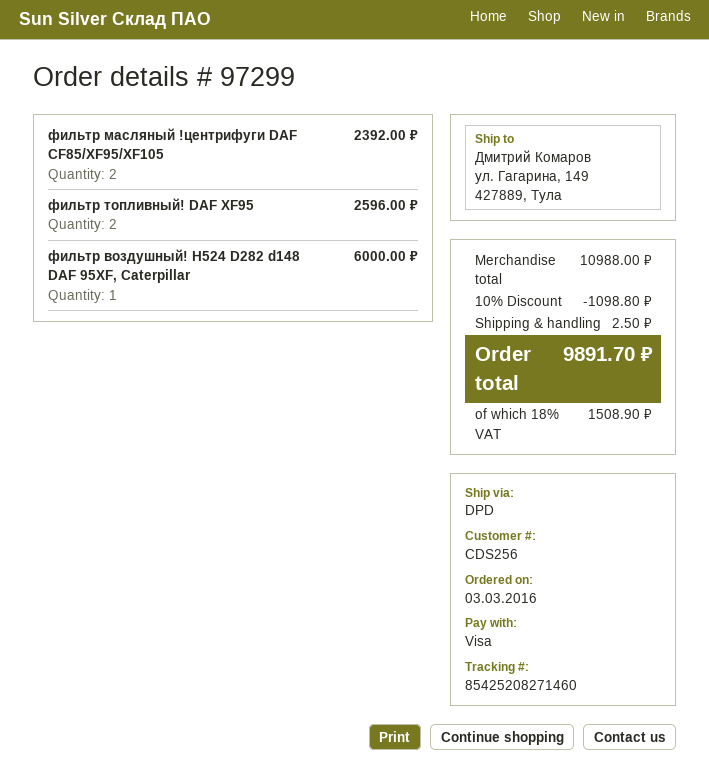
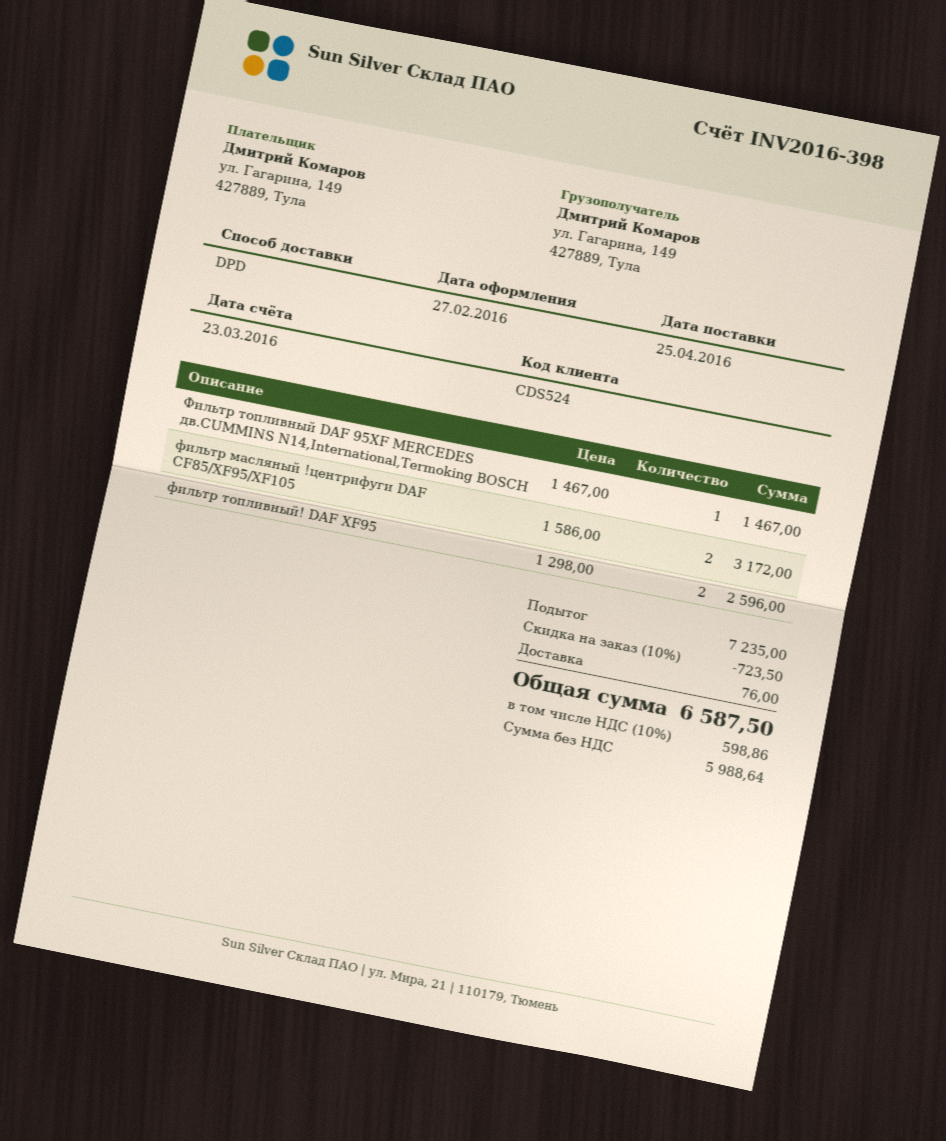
order date: 2016-03-03 -> 2016-02-27
customer number: CDS256 -> CDS524
фильтр масляный !центрифуги DAF CF85/XF95/XF105: 2 for 2392.00 -> 2 for 3172.00
фильтр воздушный! H524 D282 d148 DAF 95XF, Caterpillar: 1 for 6000.00 -> none
Фильтр топливный DAF 95XF MERCEDES дв.CUMMINS N14,International,Termoking BOSCH: none -> 1 for 1467.00
subtotal: 10988.00 -> 7235.00
discount: 10% = 1098.80 -> 10% = 723.50
shipping: 2.50 -> 76.00
tax: 18% = 1508.90 -> 10% = 598.86
total: 9891.70 -> 6587.50

